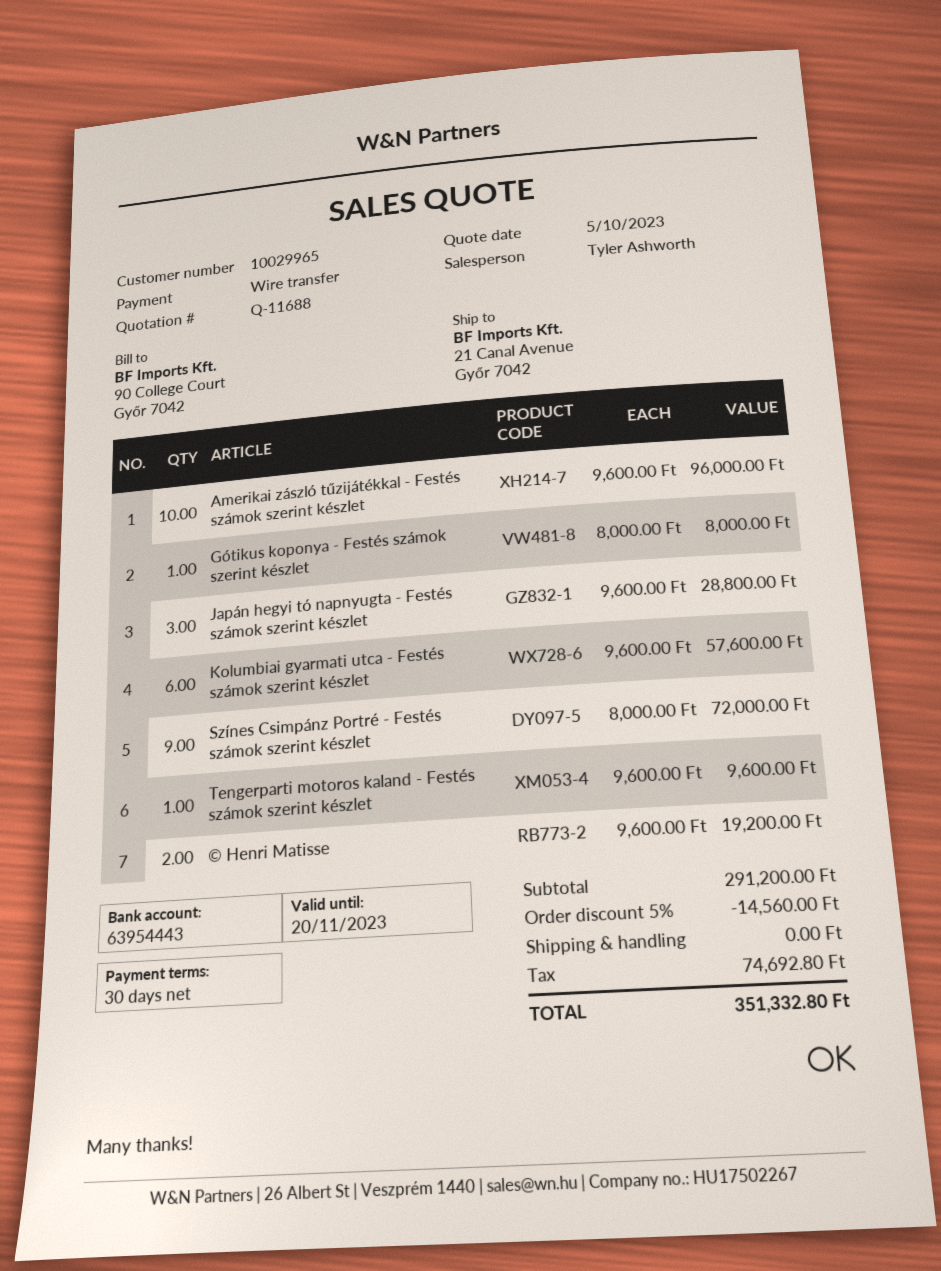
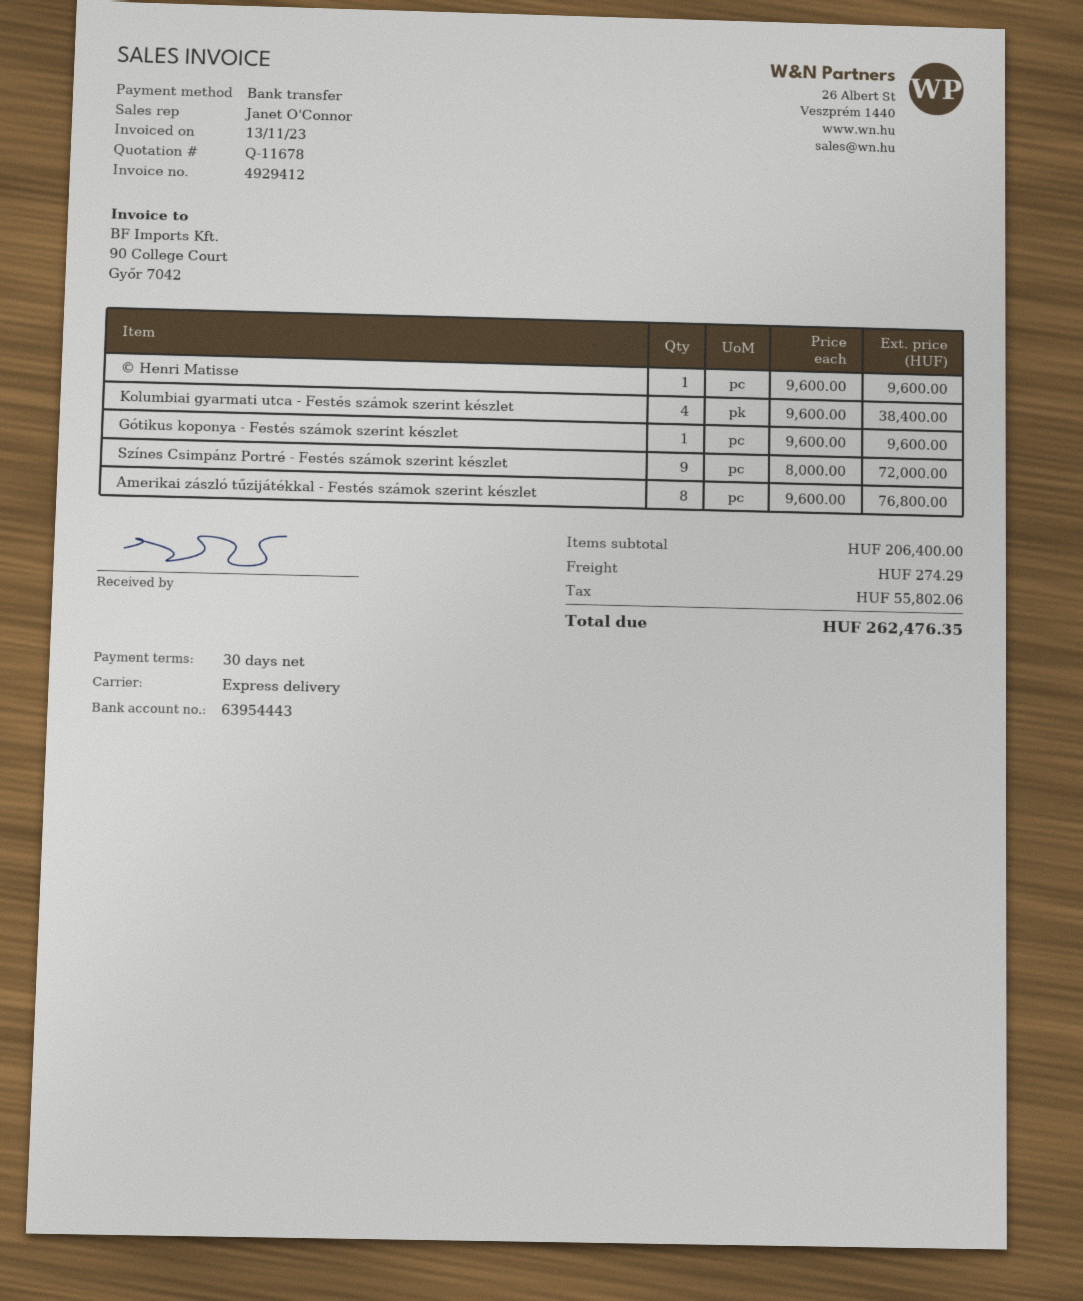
quote number: Q-11688 -> Q-11678
sales rep: Tyler Ashworth -> Janet O'Connor
Amerikai zászló tűzijátékkal - Festés számok szerint készlet: 10 x 9600.00 = 96000.00 -> 8 x 9600.00 = 76800.00
Gótikus koponya - Festés számok szerint készlet: 1 x 8000.00 = 8000.00 -> 1 x 9600.00 = 9600.00
Japán hegyi tó napnyugta - Festés számok szerint készlet: 3 x 9600.00 = 28800.00 -> none
Kolumbiai gyarmati utca - Festés számok szerint készlet: 6 x 9600.00 = 57600.00 -> 4 x 9600.00 = 38400.00
Tengerparti motoros kaland - Festés számok szerint készlet: 1 x 9600.00 = 9600.00 -> none
© Henri Matisse: 2 x 9600.00 = 19200.00 -> 1 x 9600.00 = 9600.00
subtotal: 291200.00 -> 206400.00
discount: 5% = 14560.00 -> none
shipping: 0.00 -> 274.29
tax: 74692.80 -> 55802.06
total: 351332.80 -> 262476.35

